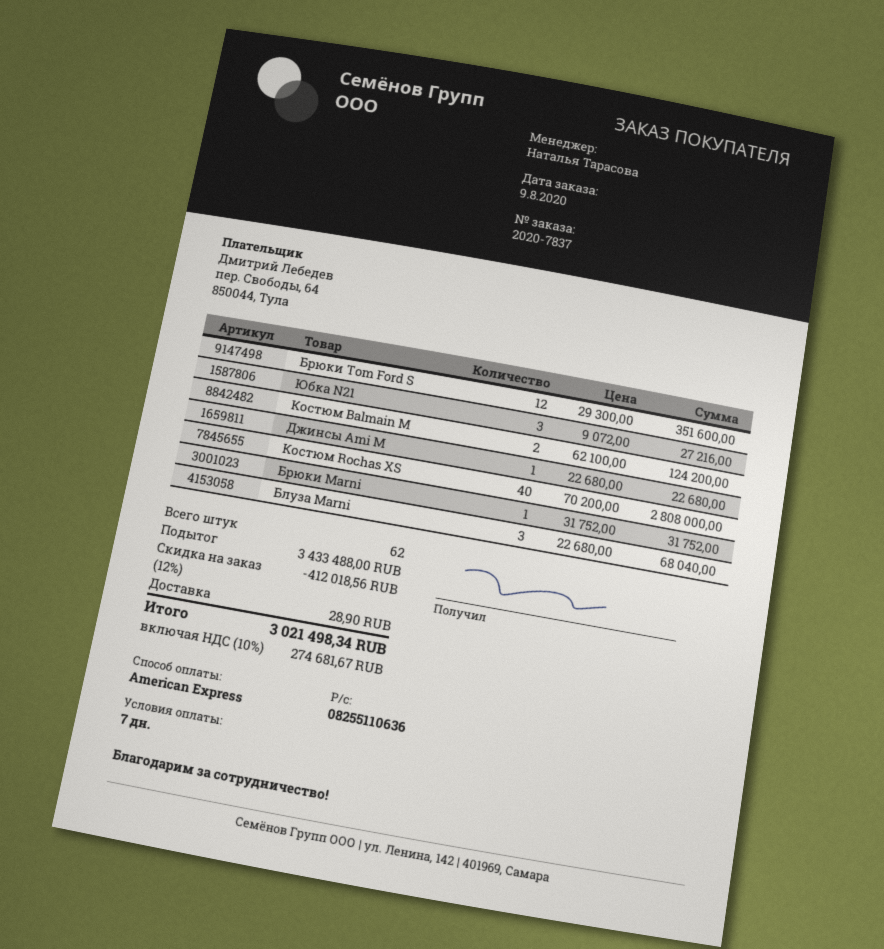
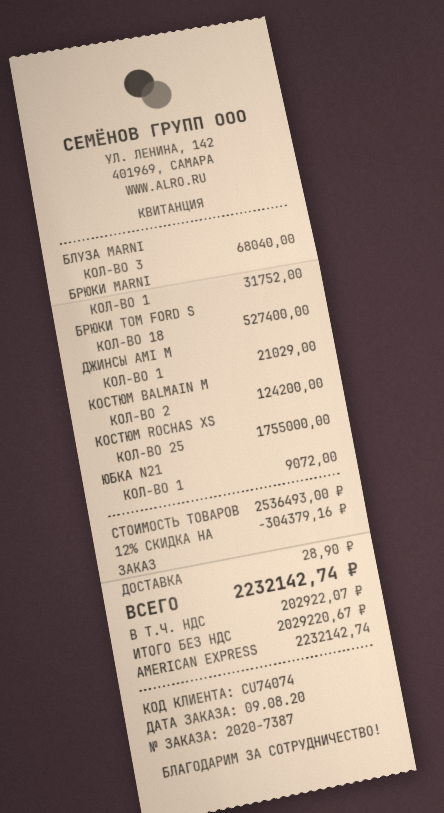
order number: 2020-7837 -> 2020-7387
Брюки Tom Ford S: 12 for 351600.00 -> 18 for 527400.00
Юбка N21: 3 for 27216.00 -> 1 for 9072.00
Джинсы Ami M: 1 for 22680.00 -> 1 for 21029.00
Костюм Rochas XS: 40 for 2808000.00 -> 25 for 1755000.00
subtotal: 3433488.00 -> 2536493.00
discount: 12% = 412018.56 -> 12% = 304379.16
tax: 274681.67 -> 202922.07
total: 3021498.34 -> 2232142.74

